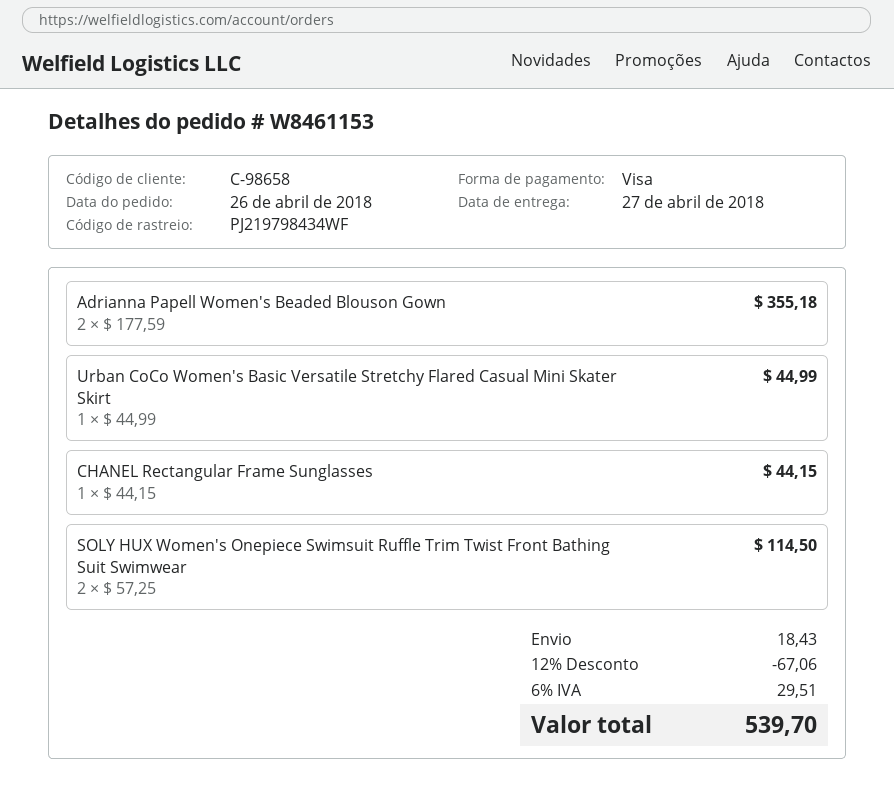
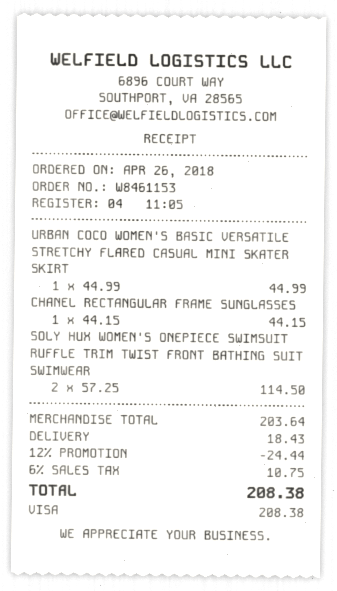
Adrianna Papell Women's Beaded Blouson Gown: 2 x 177.59 = 355.18 -> none
discount: 12% = 67.06 -> 12% = 24.44
tax: 6% = 29.51 -> 6% = 10.75
total: 539.70 -> 208.38

